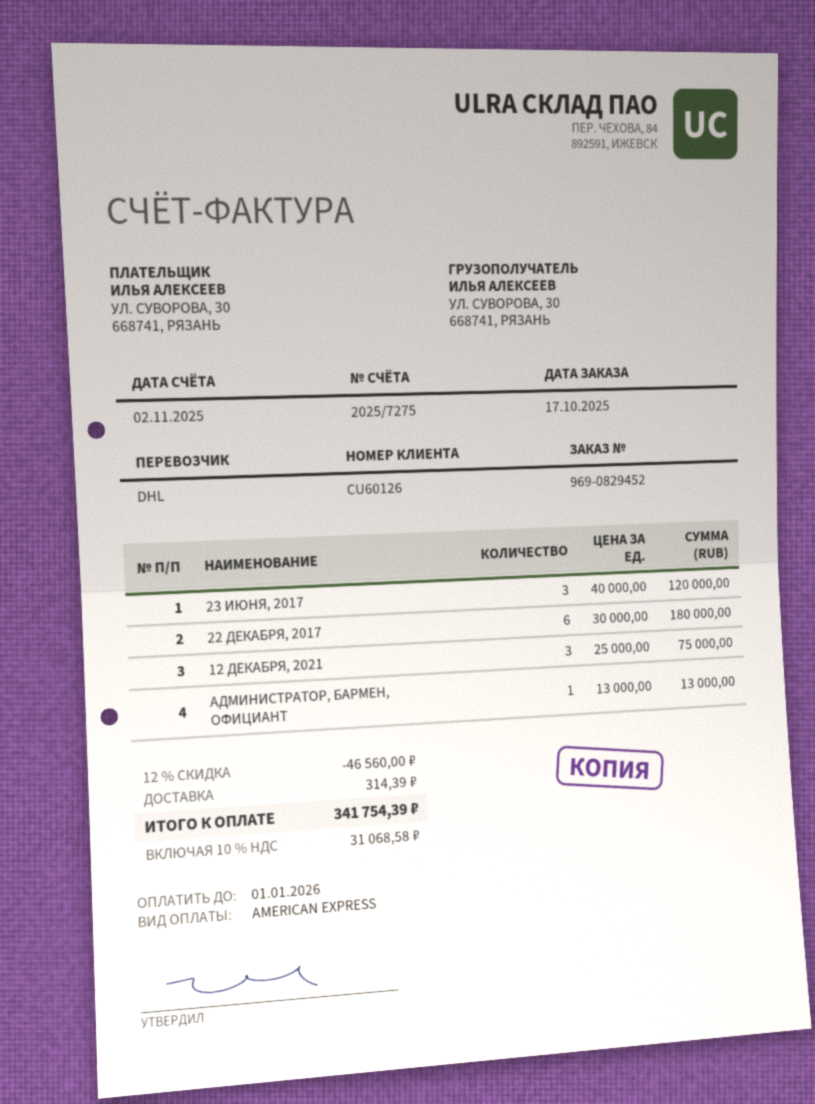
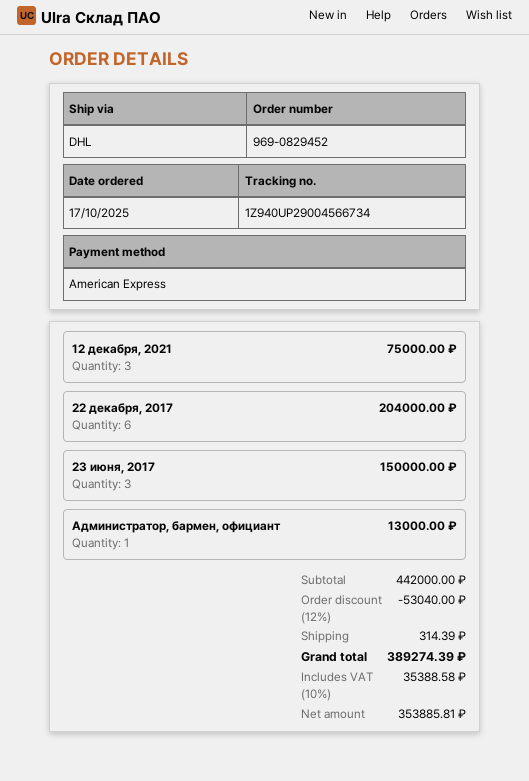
23 ИЮНЯ, 2017: 3 for 120000.00 -> 3 for 150000.00
22 ДЕКАБРЯ, 2017: 6 for 180000.00 -> 6 for 204000.00
discount: 12% = 46560.00 -> 12% = 53040.00
tax: 10% = 31068.58 -> 10% = 35388.58
total: 341754.39 -> 389274.39

